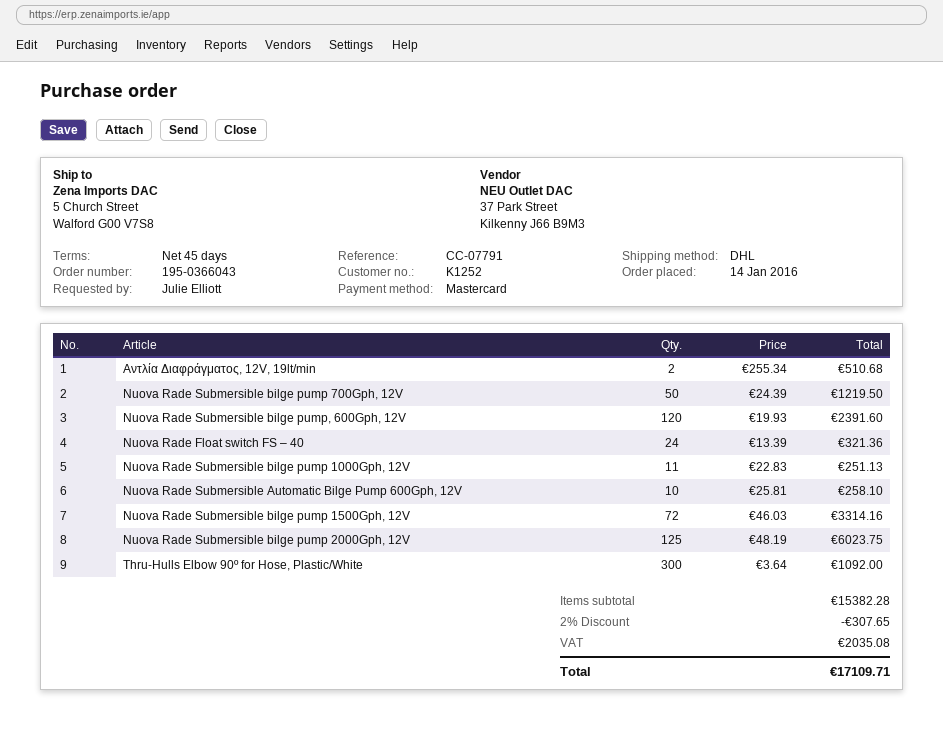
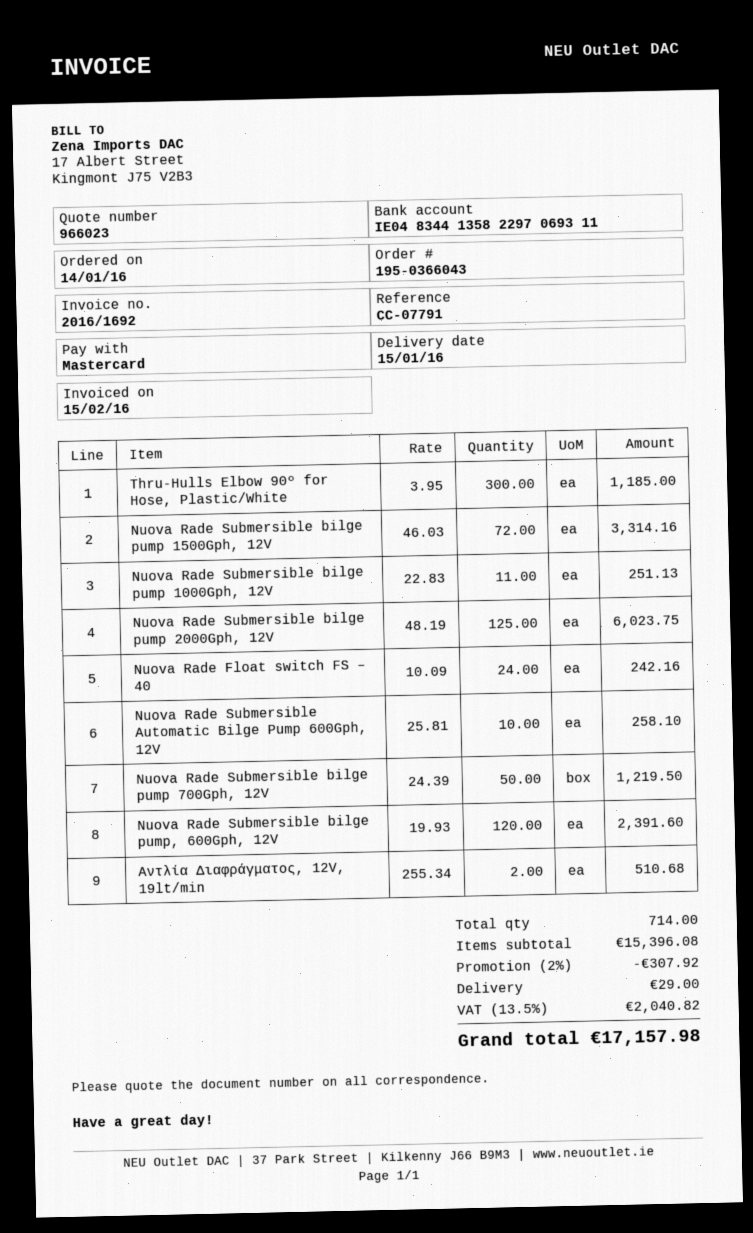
Nuova Rade Float switch FS – 40: 24 x 13.39 = 321.36 -> 24 x 10.09 = 242.16
Thru-Hulls Elbow 90º for Hose, Plastic/White: 300 x 3.64 = 1092.00 -> 300 x 3.95 = 1185.00
subtotal: 15382.28 -> 15396.08
discount: 2% = 307.65 -> 2% = 307.92
shipping: none -> 29.00
tax: 2035.08 -> 2040.82
total: 17109.71 -> 17157.98

